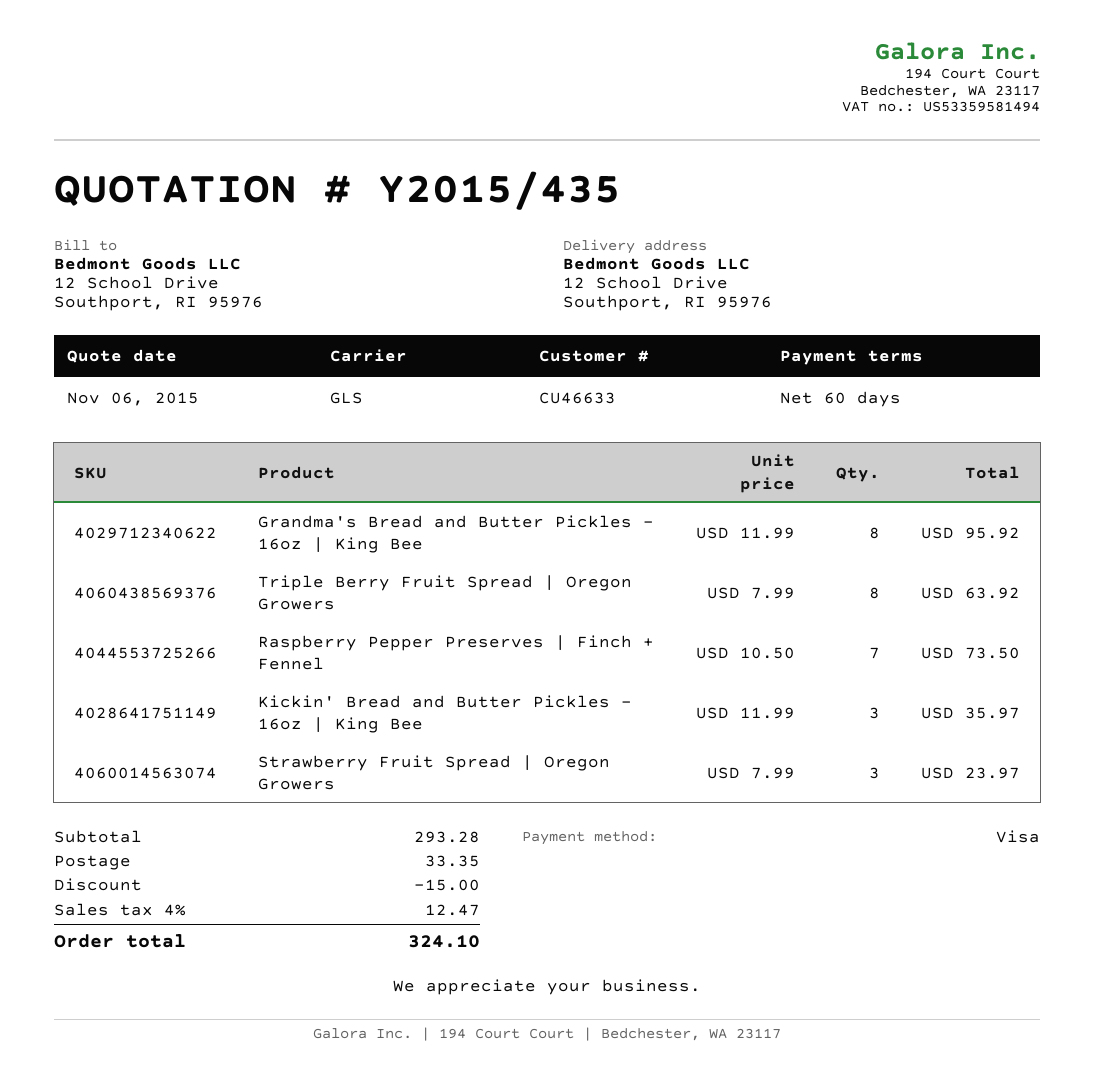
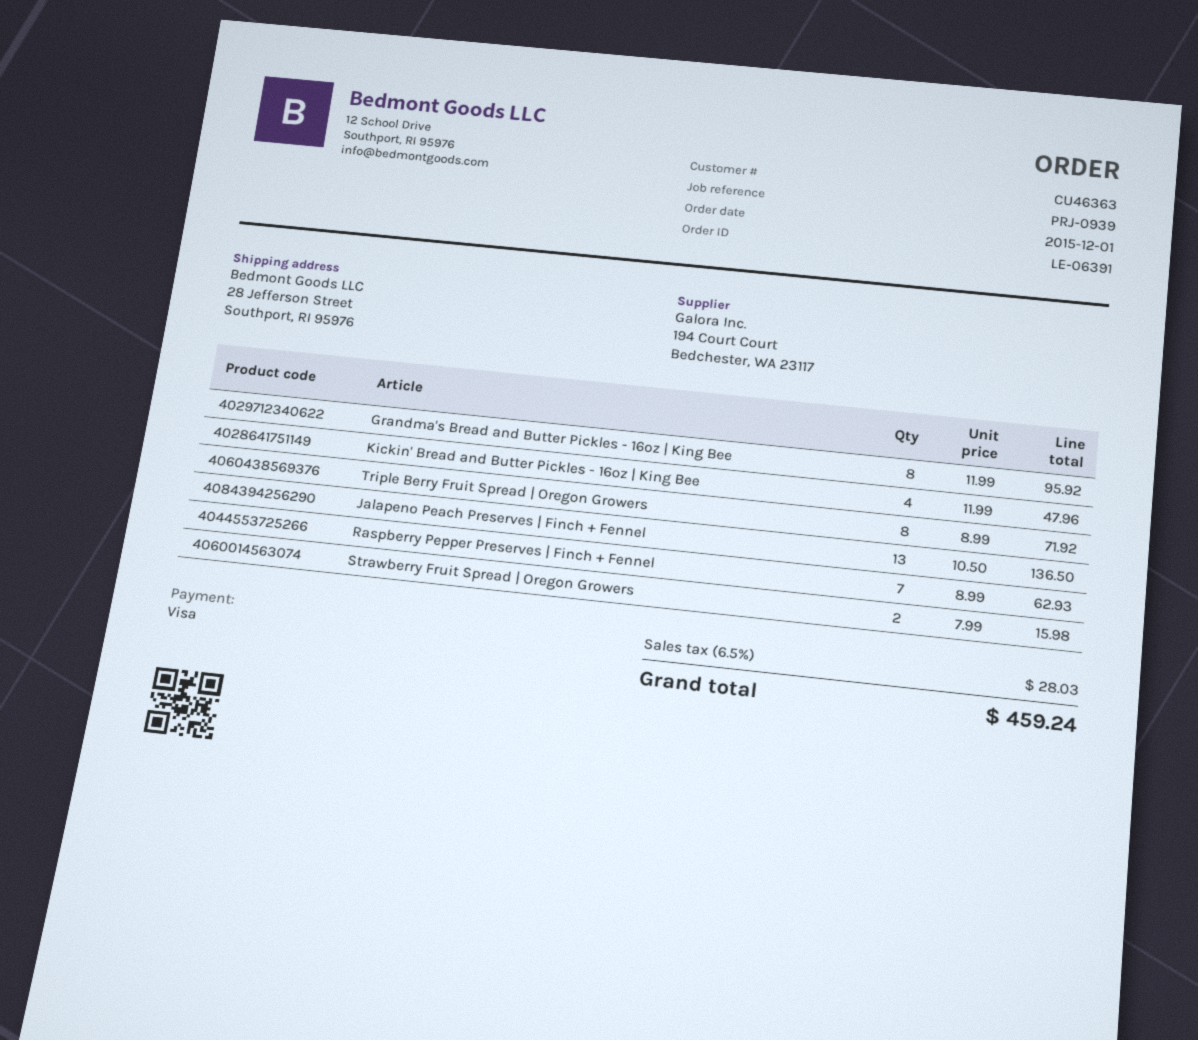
customer number: CU46633 -> CU46363
ship to: 12 School Drive, Southport, RI 95976 -> 28 Jefferson Street, Southport, RI 95976
Triple Berry Fruit Spread | Oregon Growers: 8 x 7.99 = 63.92 -> 8 x 8.99 = 71.92
Raspberry Pepper Preserves | Finch + Fennel: 7 x 10.50 = 73.50 -> 7 x 8.99 = 62.93
Kickin' Bread and Butter Pickles - 16oz | King Bee: 3 x 11.99 = 35.97 -> 4 x 11.99 = 47.96
Strawberry Fruit Spread | Oregon Growers: 3 x 7.99 = 23.97 -> 2 x 7.99 = 15.98
Jalapeno Peach Preserves | Finch + Fennel: none -> 13 x 10.50 = 136.50
discount: 15.00 -> none
shipping: 33.35 -> none
tax: 4% = 12.47 -> 6.5% = 28.03
total: 324.10 -> 459.24

